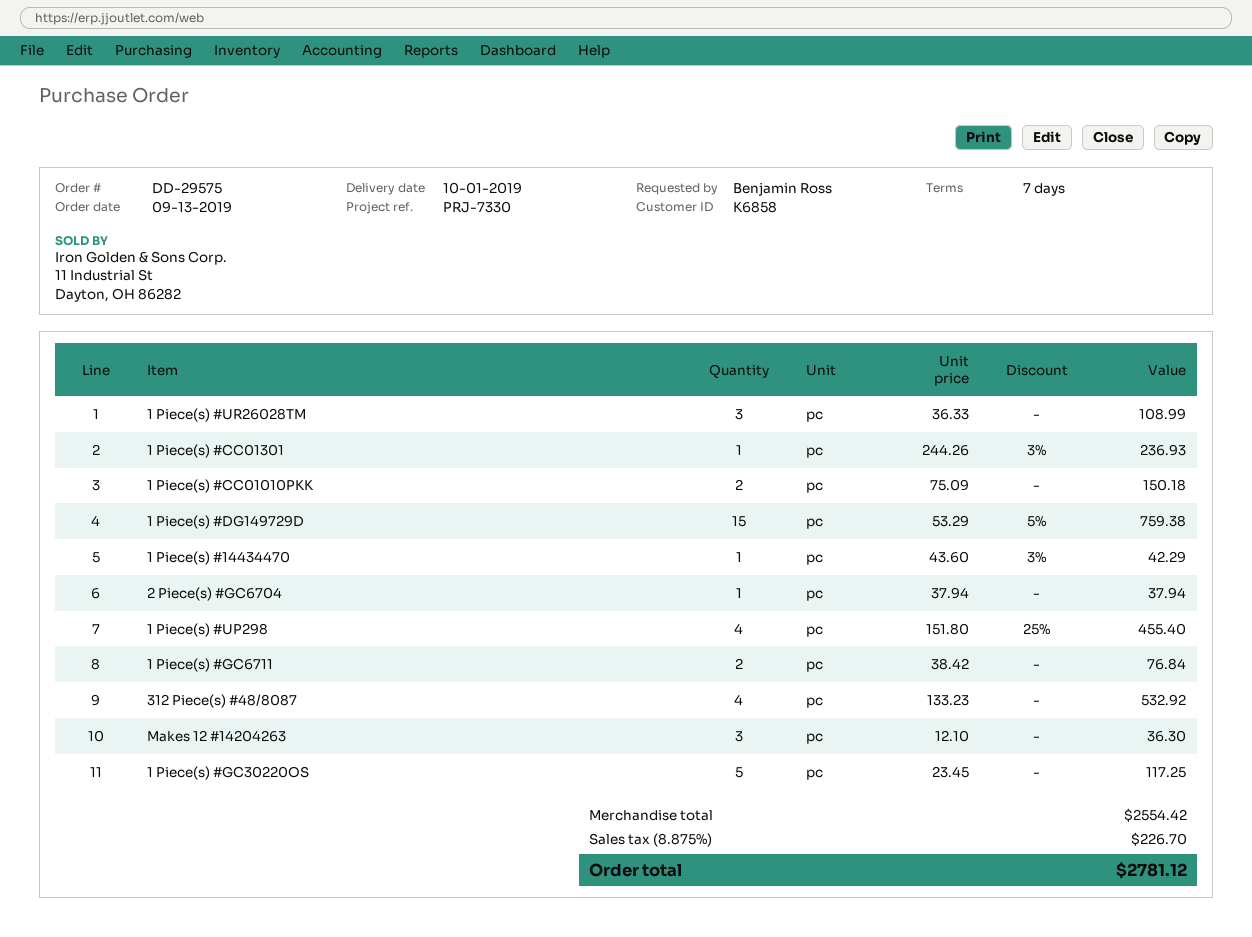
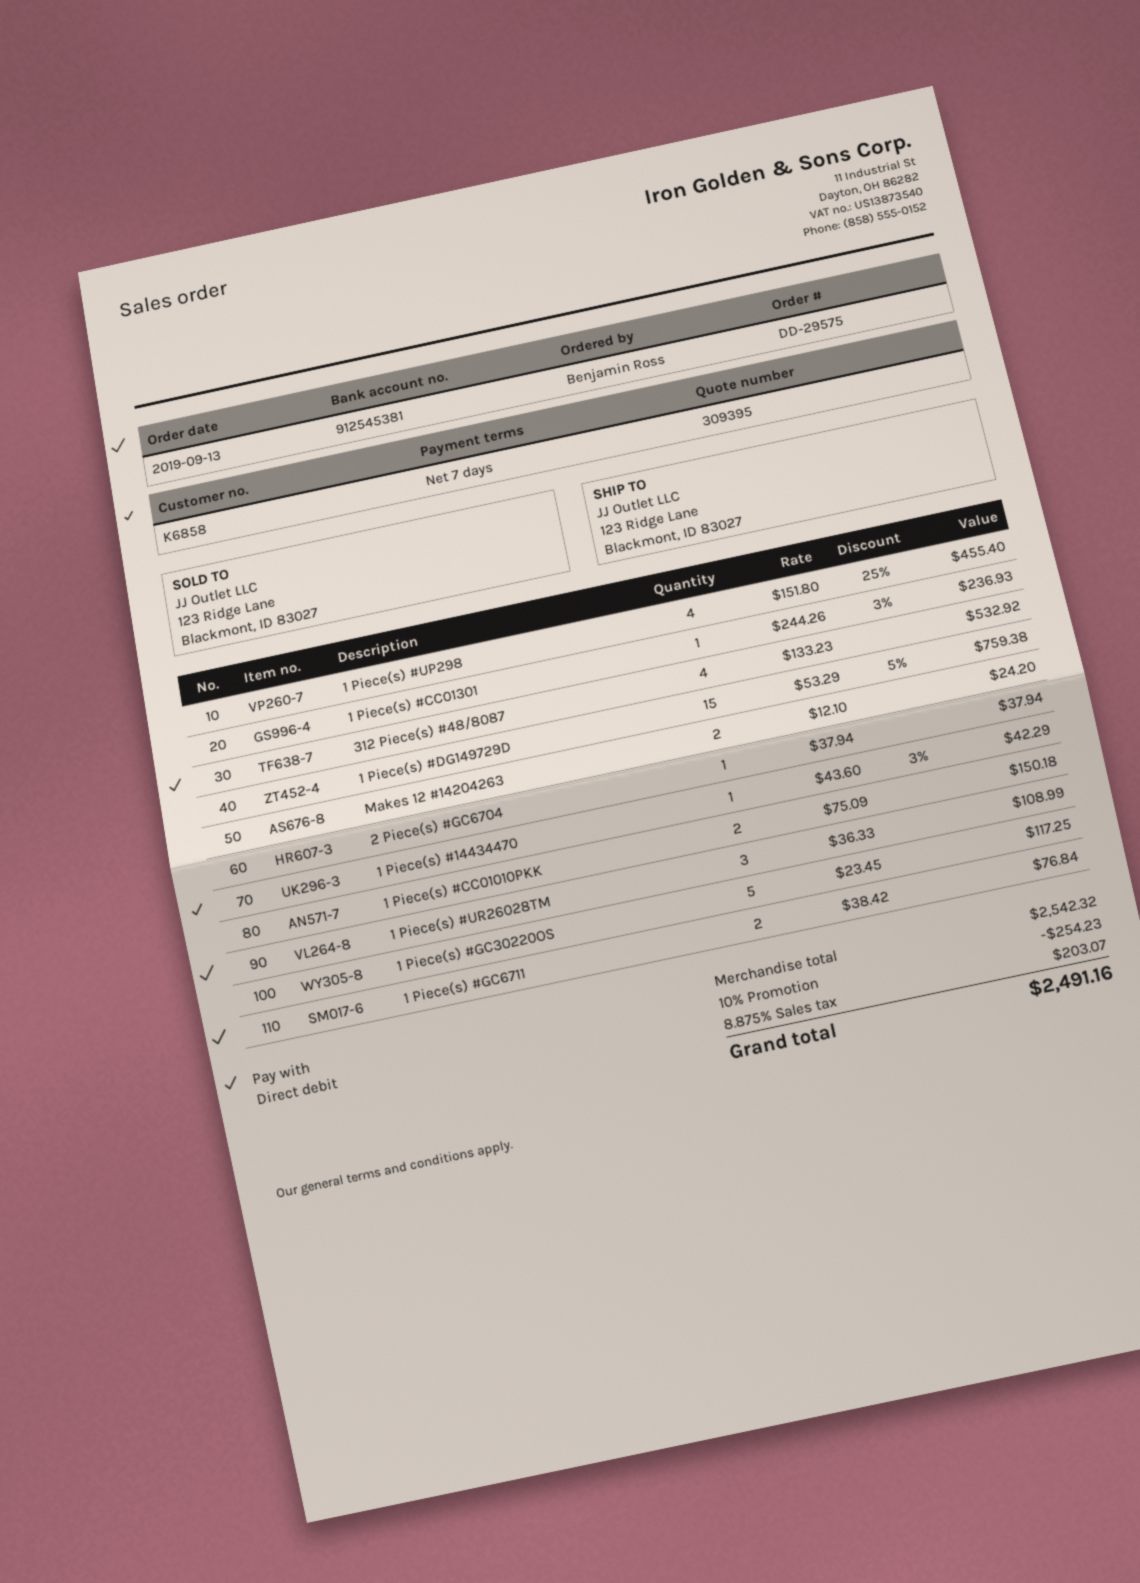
Makes 12 #14204263: 3 x 12.10 = 36.30 -> 2 x 12.10 = 24.20
subtotal: 2554.42 -> 2542.32
discount: none -> 10% = 254.23
tax: 8.875% = 226.70 -> 8.875% = 203.07
total: 2781.12 -> 2491.16

